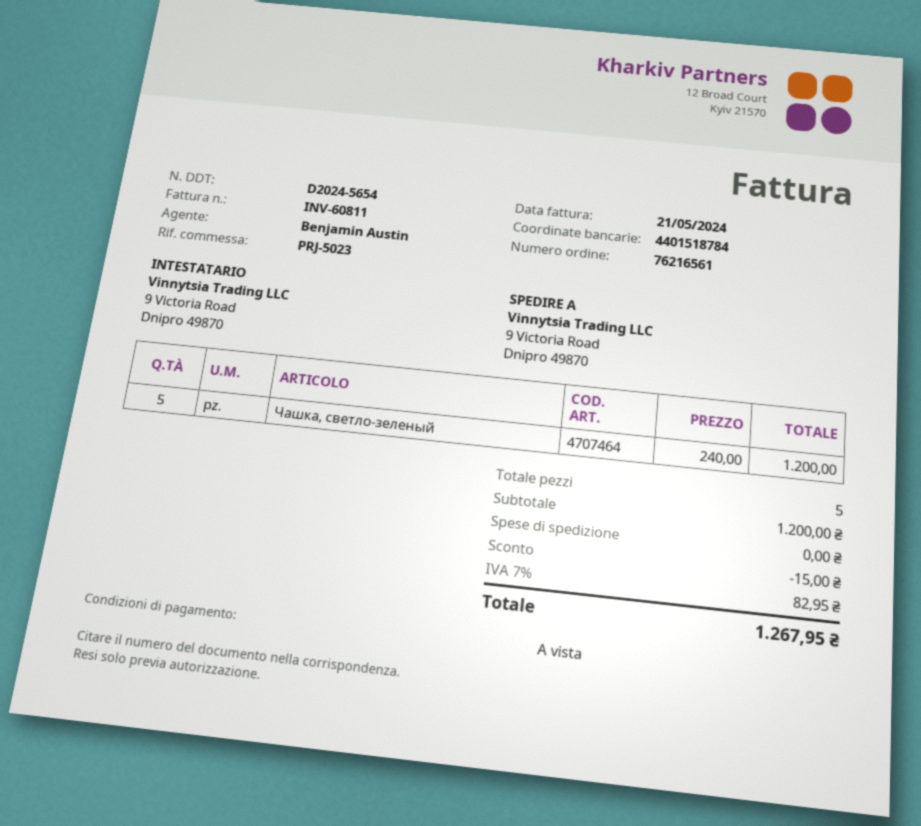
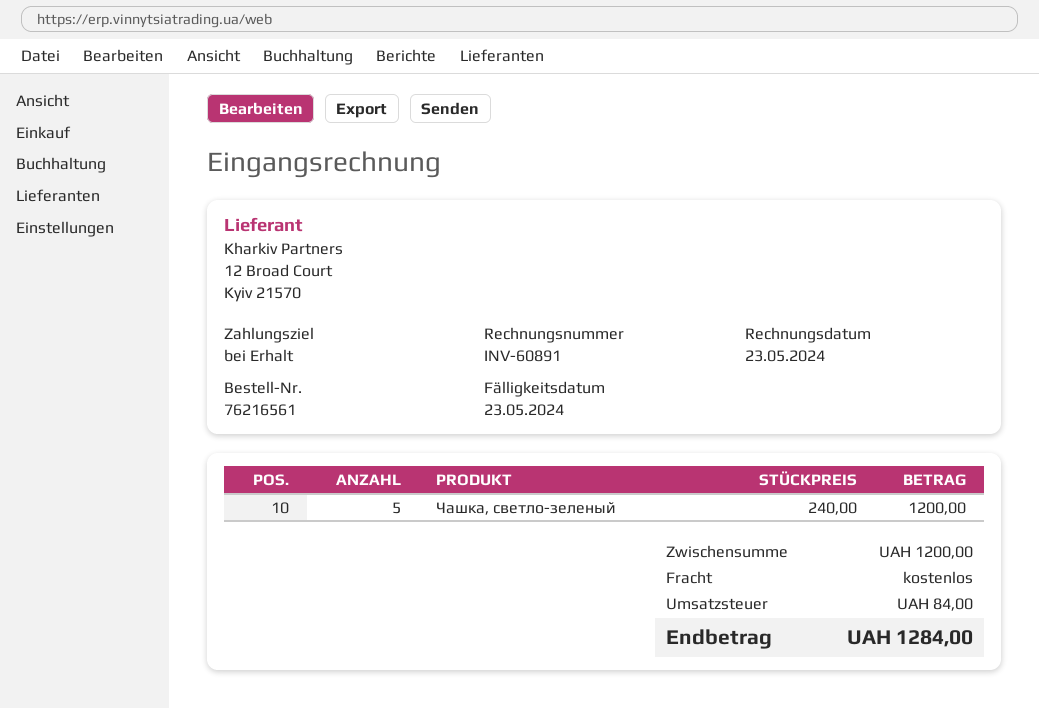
invoice number: INV-60811 -> INV-60891
invoice date: 2024-05-21 -> 2024-05-23
discount: 15.00 -> none
tax: 82.95 -> 84.00
total: 1267.95 -> 1284.00

